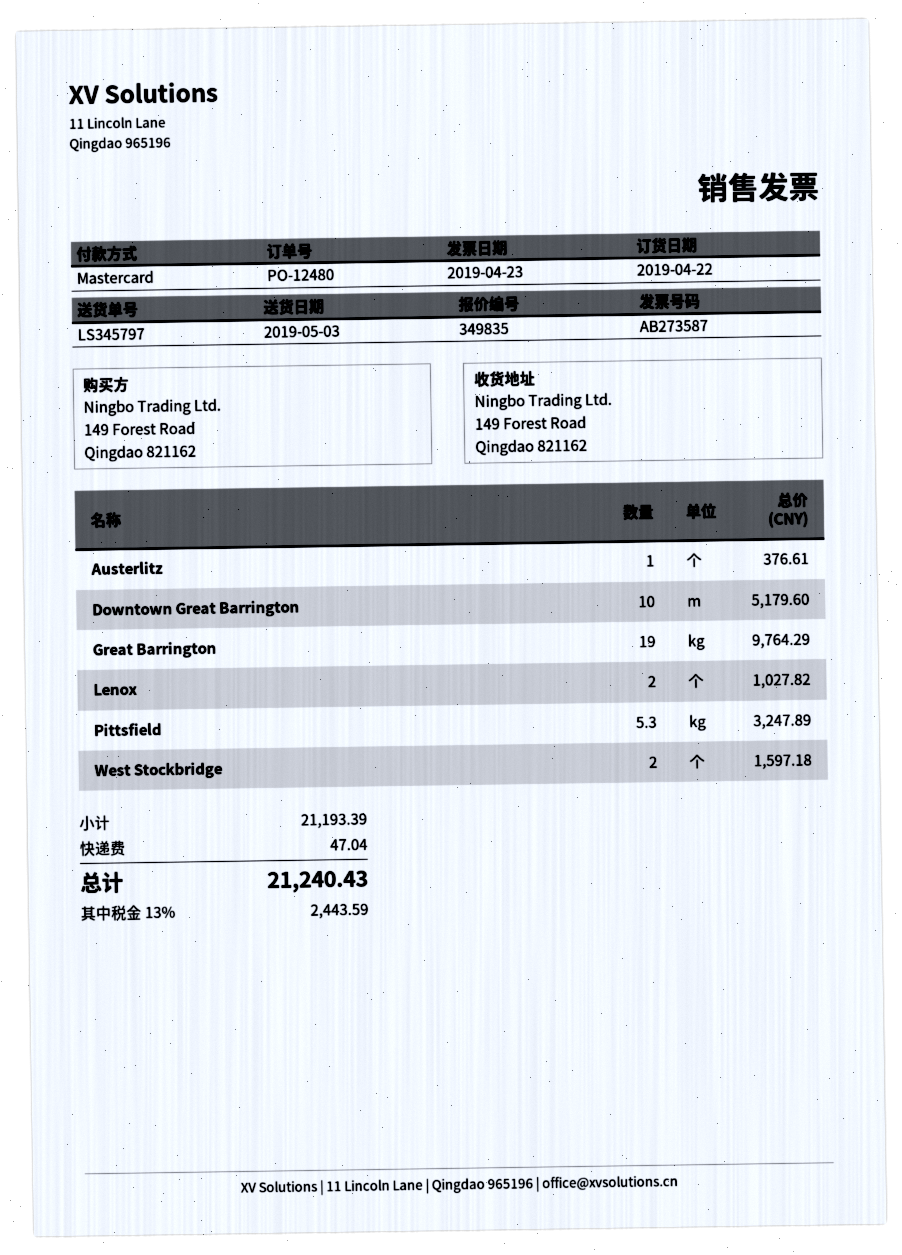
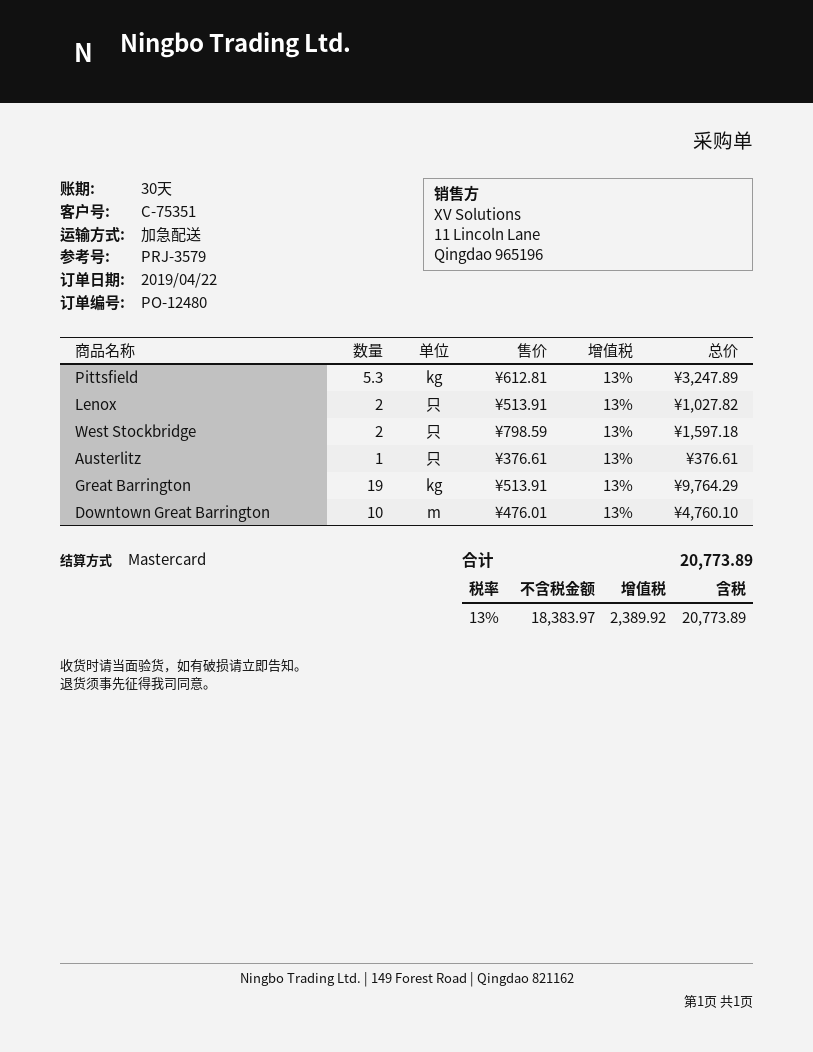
Downtown Great Barrington: 10 for 5179.60 -> 10 for 4760.10
shipping: 47.04 -> none
tax: 13% = 2443.59 -> 13% = 2389.92
total: 21240.43 -> 20773.89

